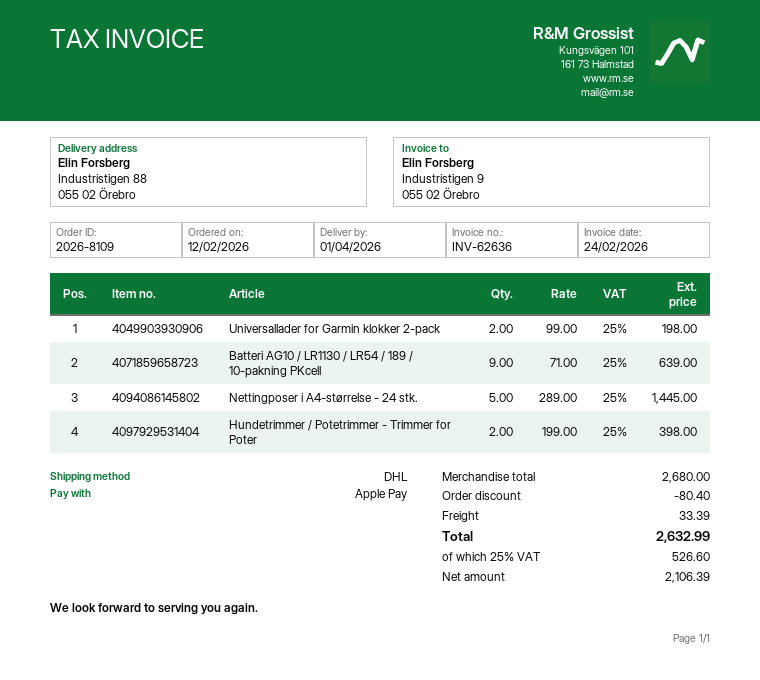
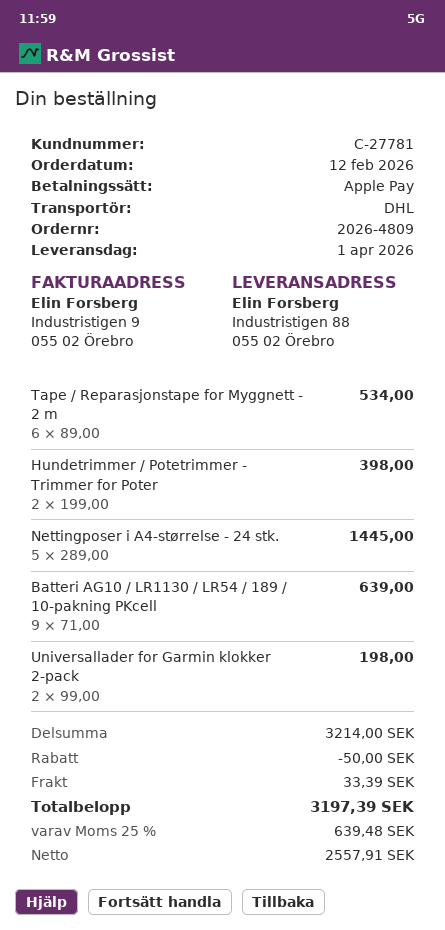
order number: 2026-8109 -> 2026-4809
Tape / Reparasjonstape for Myggnett - 2 m: none -> 6 x 89.00 = 534.00
subtotal: 2680.00 -> 3214.00
discount: 80.40 -> 50.00
net: 2106.39 -> 2557.91
tax: 25% = 526.60 -> 25% = 639.48
total: 2632.99 -> 3197.39

